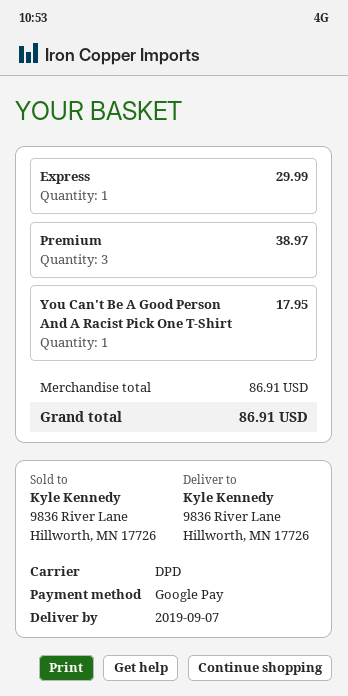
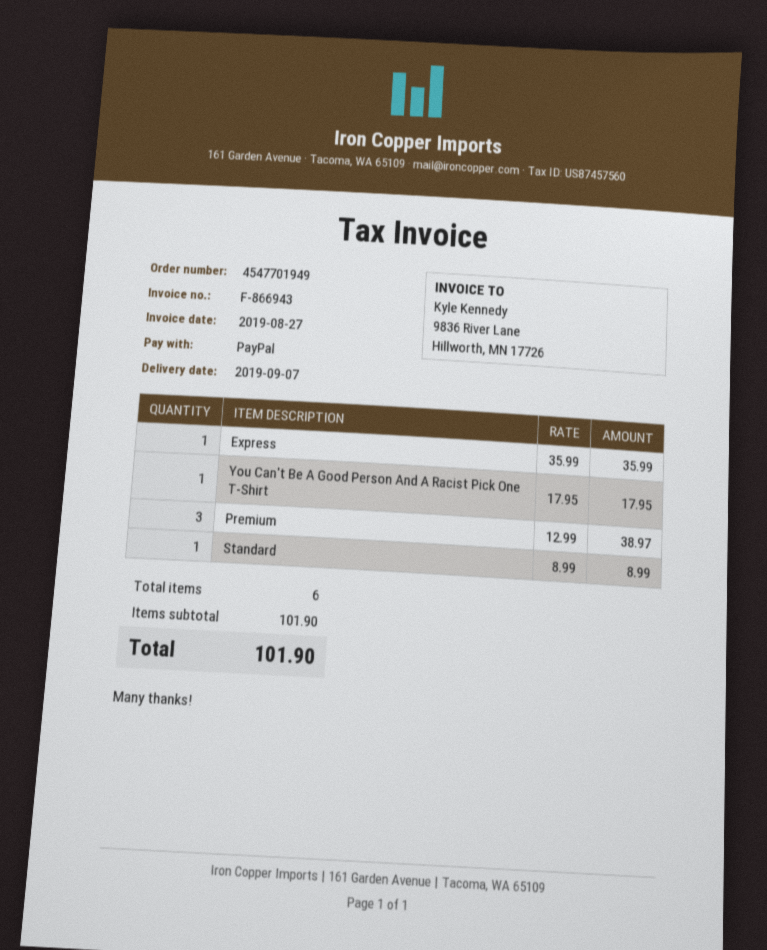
payment method: Google Pay -> PayPal
Express: 1 for 29.99 -> 1 for 35.99
Standard: none -> 1 for 8.99
subtotal: 86.91 -> 101.90
total: 86.91 -> 101.90

